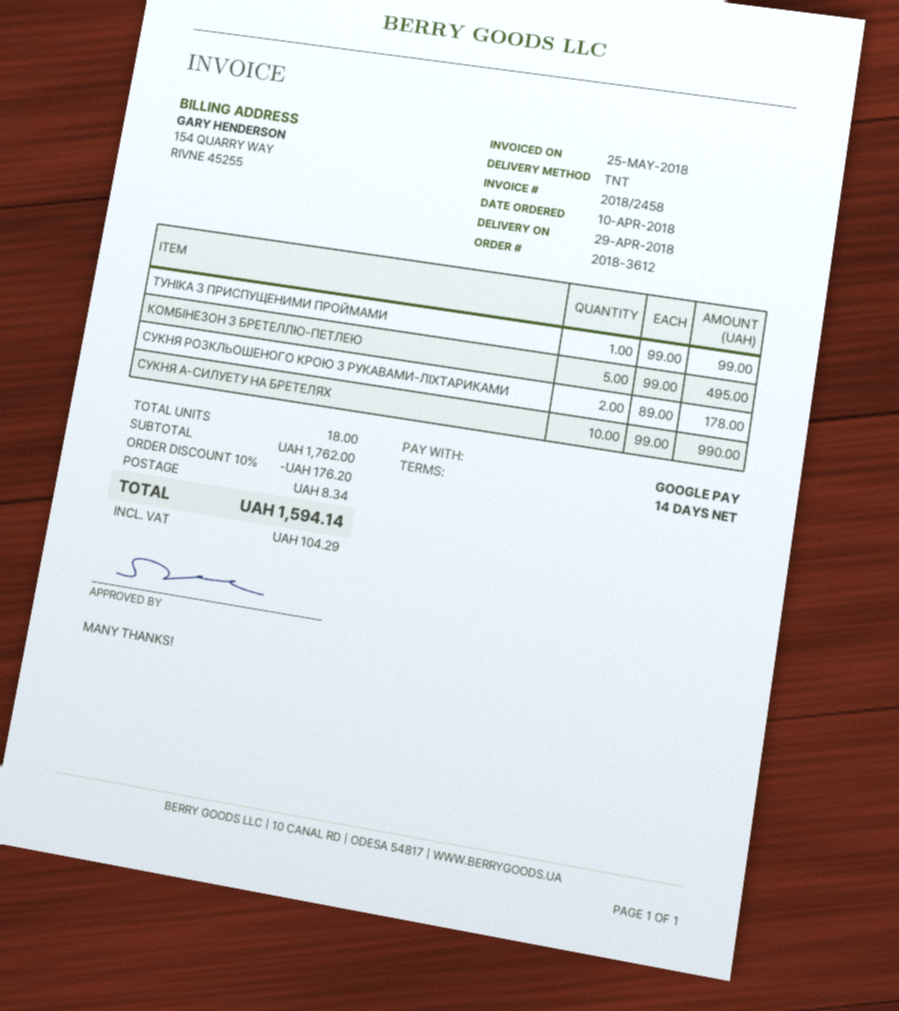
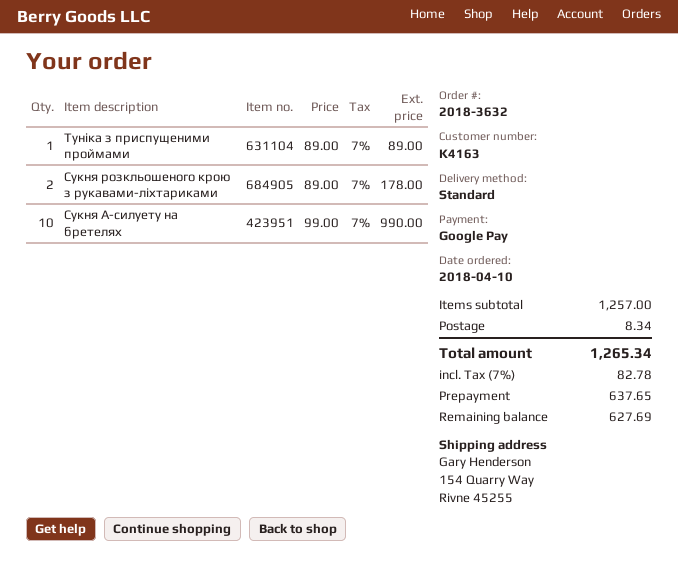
order number: 2018-3612 -> 2018-3632
shipping method: TNT -> standard
ТУНІКА З ПРИСПУЩЕНИМИ ПРОЙМАМИ: 1 x 99.00 = 99.00 -> 1 x 89.00 = 89.00
КОМБІНЕЗОН З БРЕТЕЛЛЮ-ПЕТЛЕЮ: 5 x 99.00 = 495.00 -> none
subtotal: 1762.00 -> 1257.00
discount: 10% = 176.20 -> none
tax: 104.29 -> 82.78
total: 1594.14 -> 1265.34

